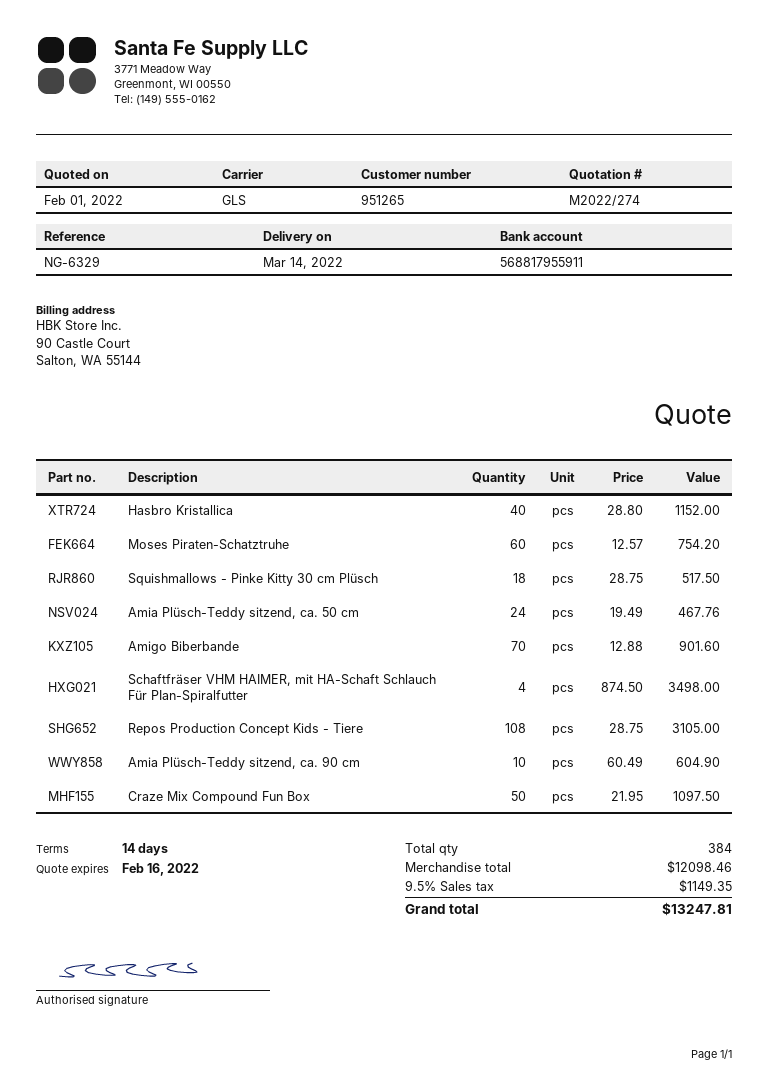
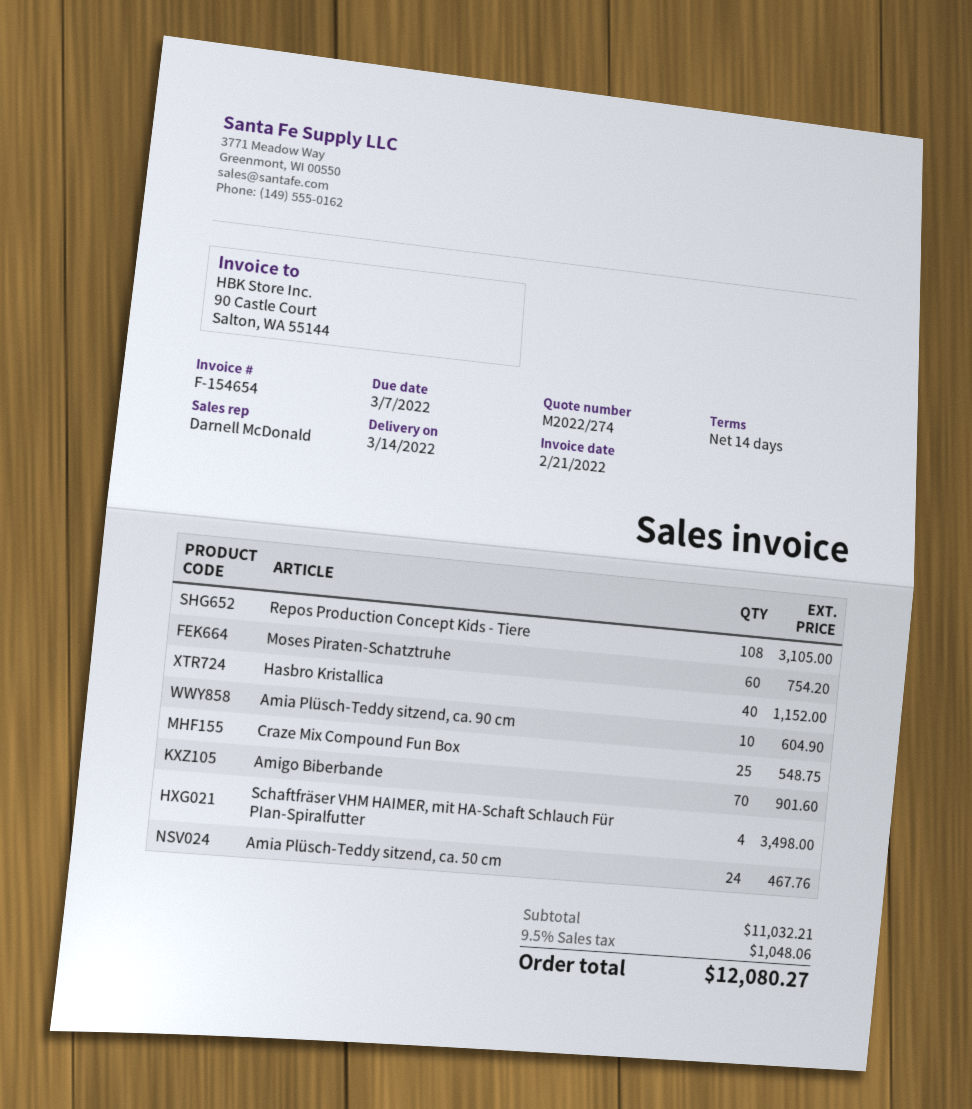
Squishmallows - Pinke Kitty 30 cm Plüsch: 18 for 517.50 -> none
Craze Mix Compound Fun Box: 50 for 1097.50 -> 25 for 548.75
subtotal: 12098.46 -> 11032.21
tax: 9.5% = 1149.35 -> 9.5% = 1048.06
total: 13247.81 -> 12080.27

